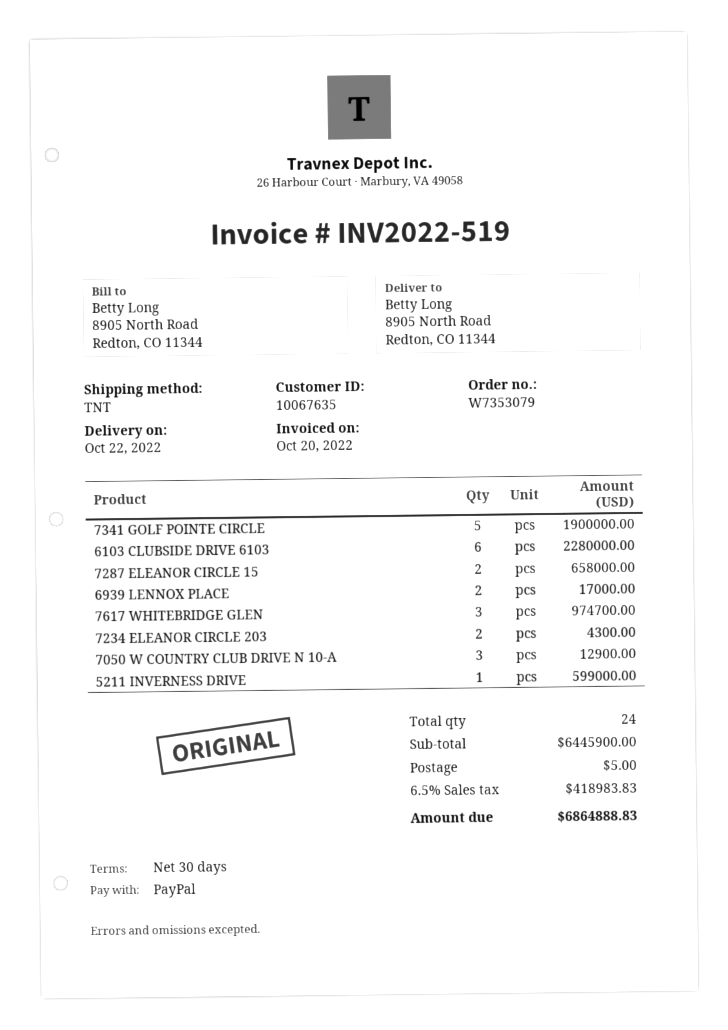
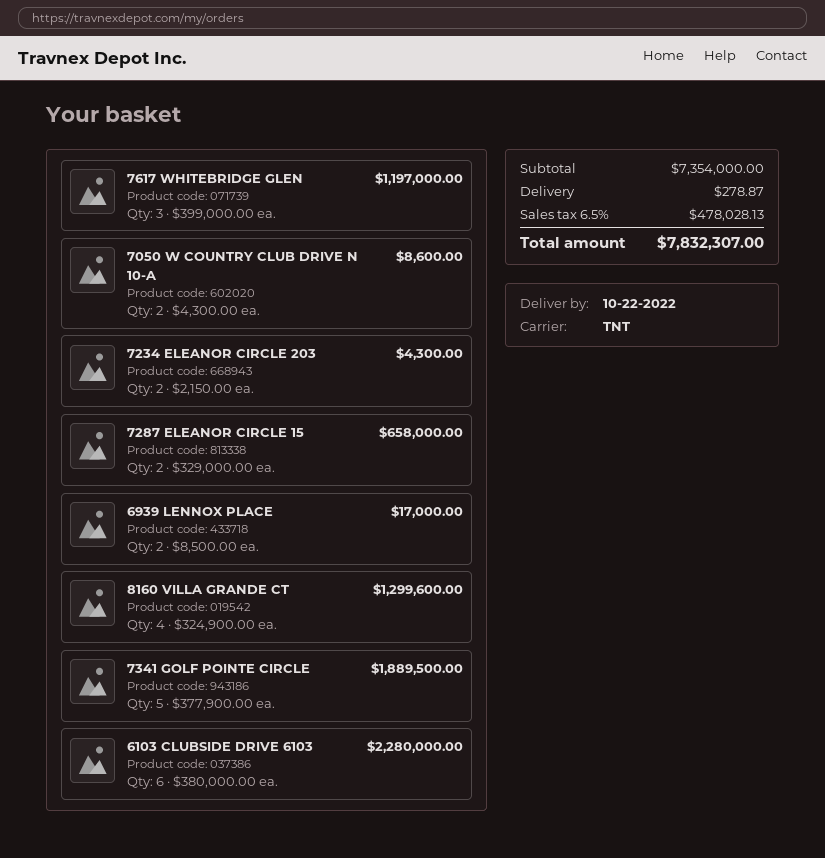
7341 GOLF POINTE CIRCLE: 5 for 1900000.00 -> 5 for 1889500.00
7617 WHITEBRIDGE GLEN: 3 for 974700.00 -> 3 for 1197000.00
7050 W COUNTRY CLUB DRIVE N 10-A: 3 for 12900.00 -> 2 for 8600.00
5211 INVERNESS DRIVE: 1 for 599000.00 -> none
8160 VILLA GRANDE CT: none -> 4 for 1299600.00
subtotal: 6445900.00 -> 7354000.00
shipping: 5.00 -> 278.87
tax: 6.5% = 418983.83 -> 6.5% = 478028.13
total: 6864888.83 -> 7832307.00

